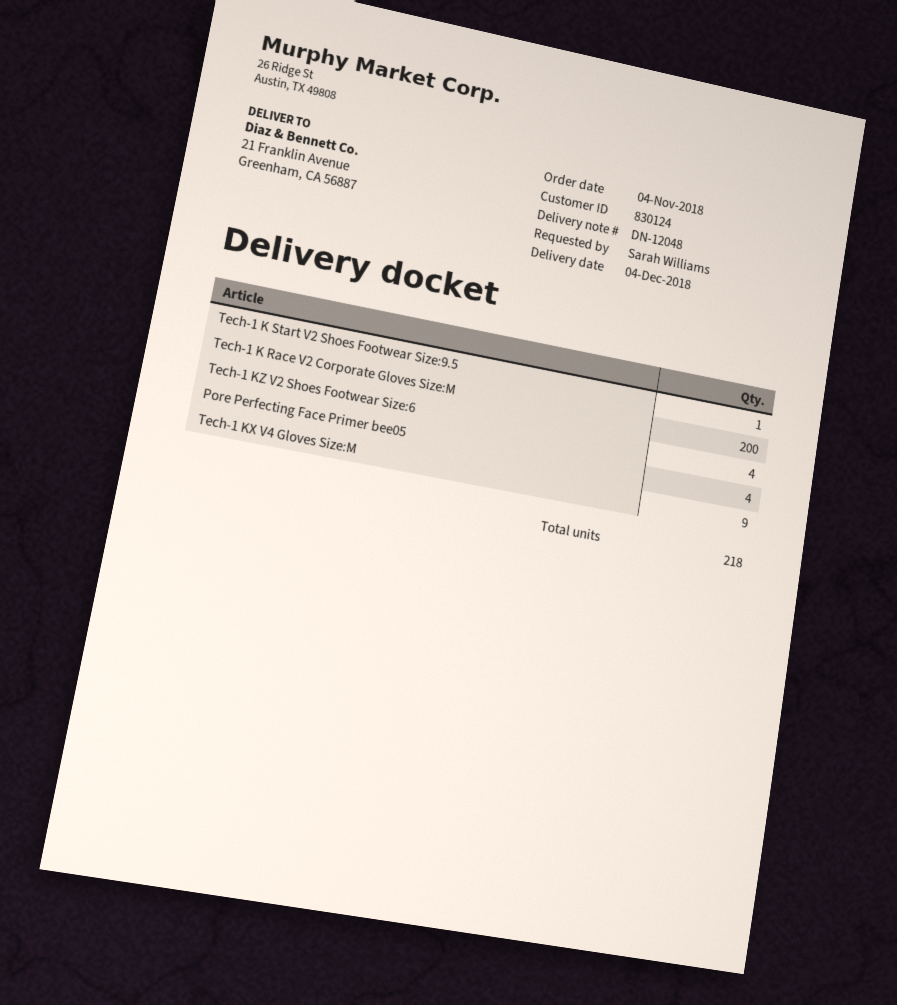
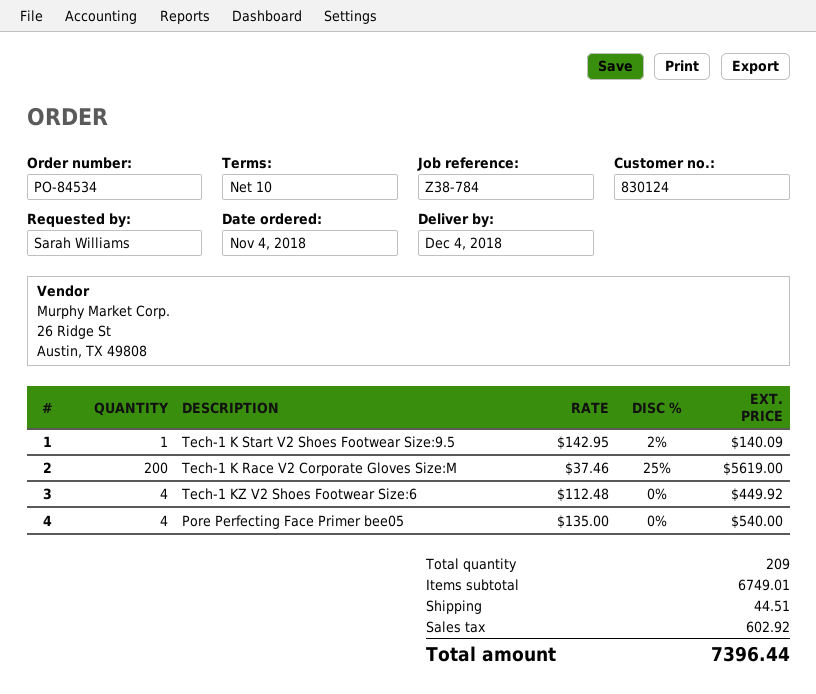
Tech-1 KX V4 Gloves Size:M: 9 -> none
total quantity: 218 -> 209

